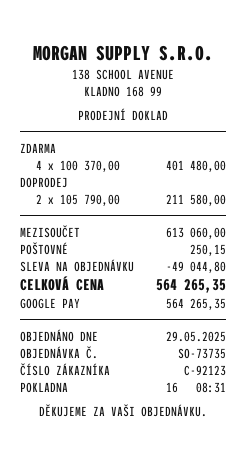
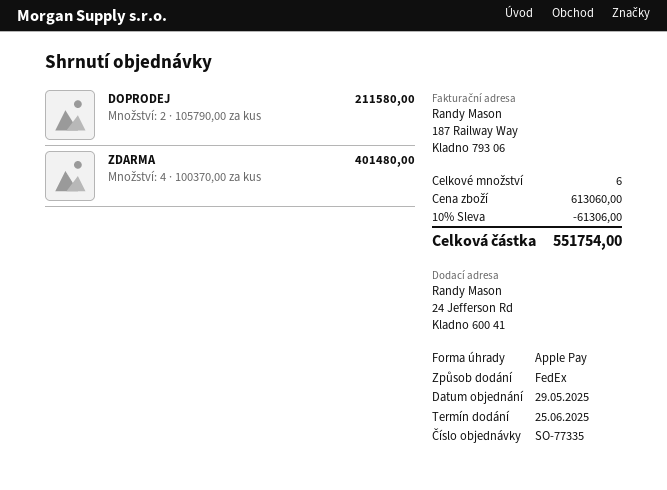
order number: SO-73735 -> SO-77335
payment method: Google Pay -> Apple Pay
discount: 49044.80 -> 61306.00
shipping: 250.15 -> none
total: 564265.35 -> 551754.00

